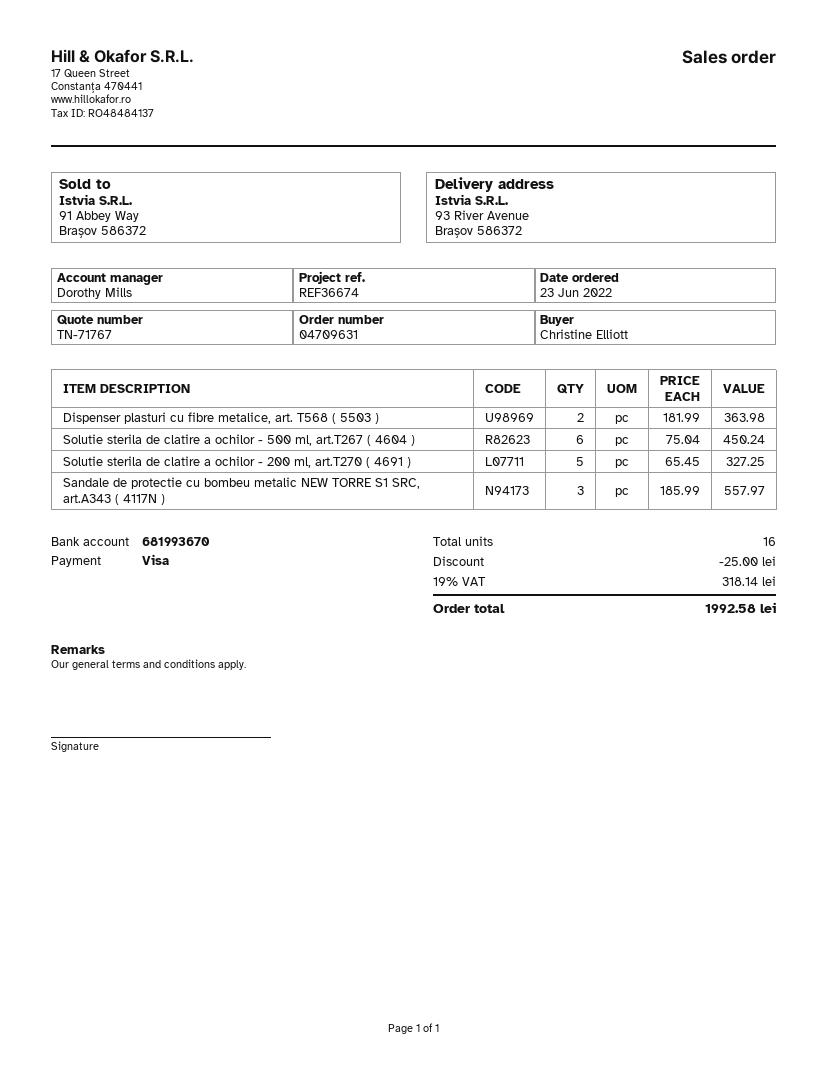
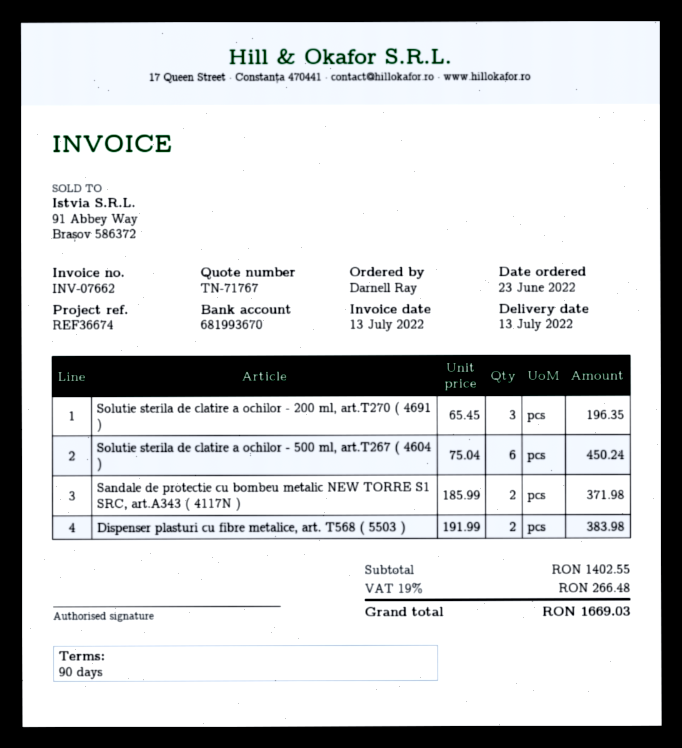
ordered by: Christine Elliott -> Darnell Ray
Dispenser plasturi cu fibre metalice, art. T568 ( 5503 ): 2 x 181.99 = 363.98 -> 2 x 191.99 = 383.98
Solutie sterila de clatire a ochilor - 200 ml, art.T270 ( 4691 ): 5 x 65.45 = 327.25 -> 3 x 65.45 = 196.35
Sandale de protectie cu bombeu metalic NEW TORRE S1 SRC, art.A343 ( 4117N ): 3 x 185.99 = 557.97 -> 2 x 185.99 = 371.98
discount: 25.00 -> none
tax: 19% = 318.14 -> 19% = 266.48
total: 1992.58 -> 1669.03

